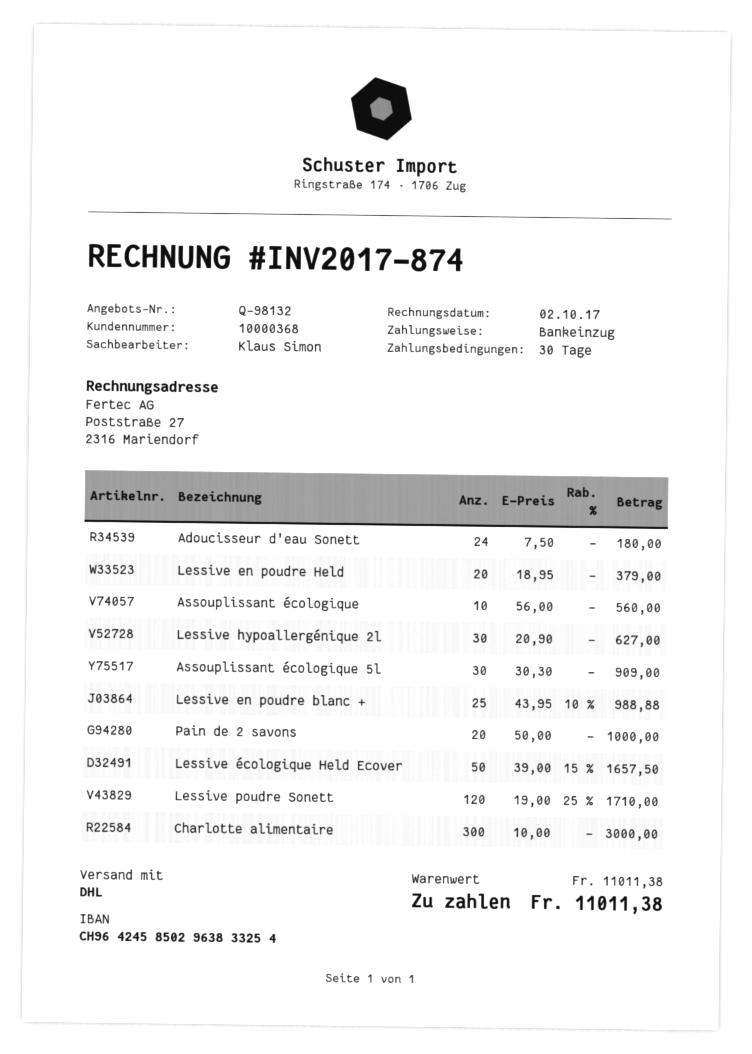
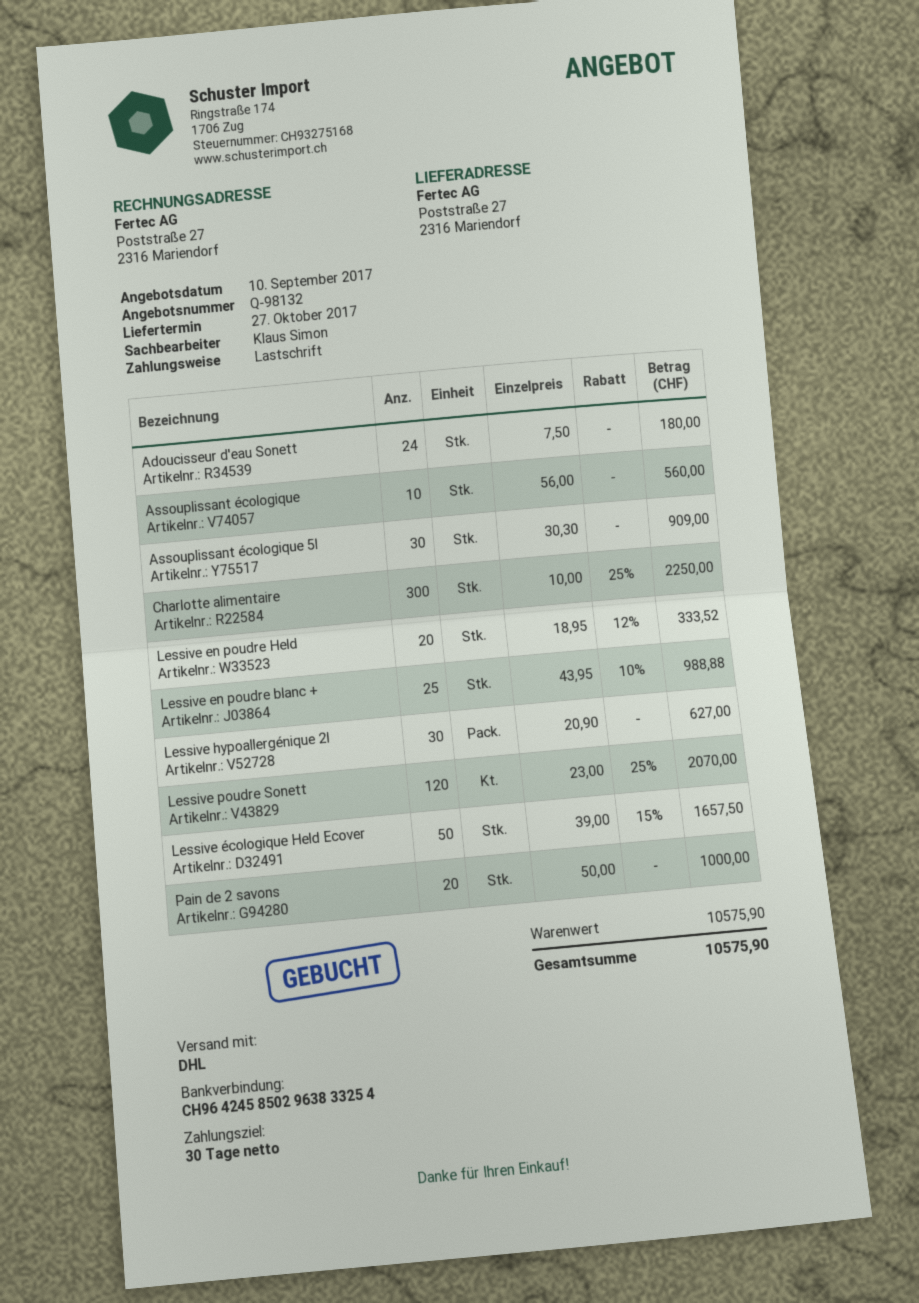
Lessive en poudre Held: 20 x 18.95 = 379.00 -> 20 x 18.95 - 12% = 333.52
Lessive poudre Sonett: 120 x 19.00 - 25% = 1710.00 -> 120 x 23.00 - 25% = 2070.00
Charlotte alimentaire: 300 x 10.00 = 3000.00 -> 300 x 10.00 - 25% = 2250.00
subtotal: 11011.38 -> 10575.90
total: 11011.38 -> 10575.90

